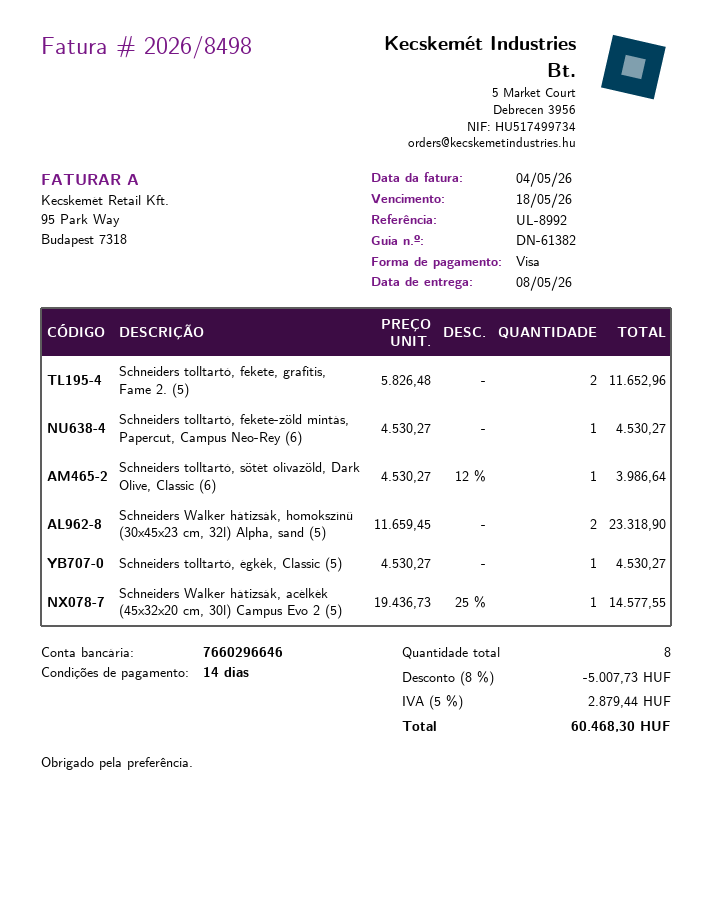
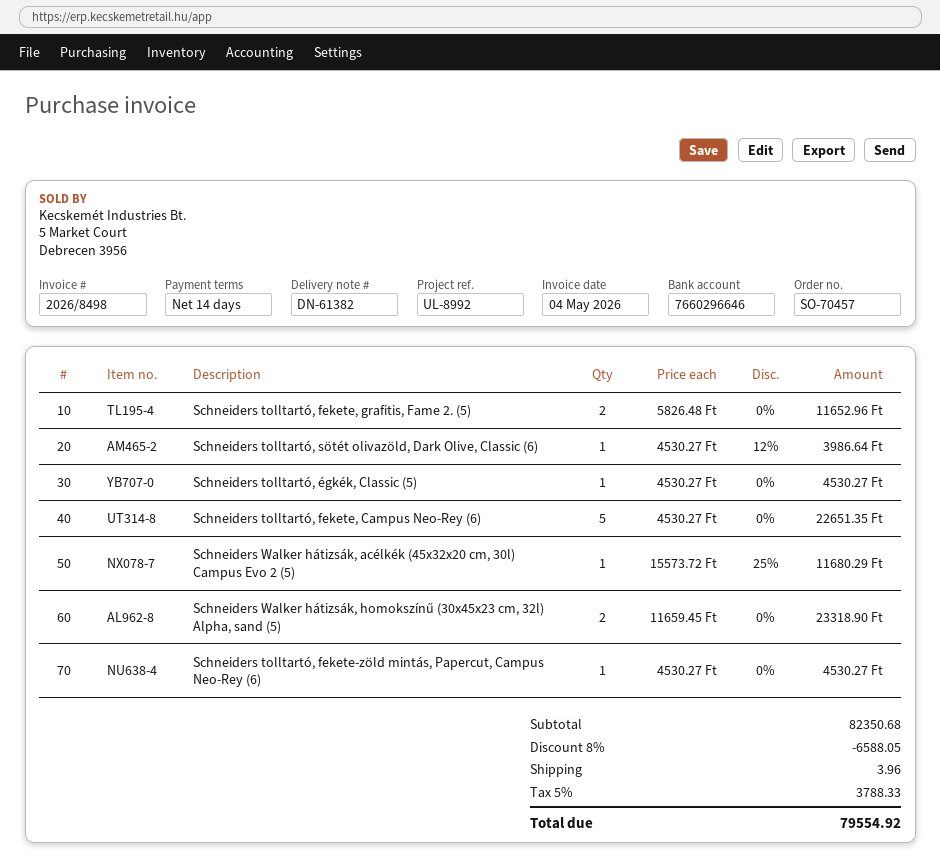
Schneiders Walker hátizsák, acélkék (45x32x20 cm, 30l) Campus Evo 2 (5): 1 x 19436.73 - 25% = 14577.55 -> 1 x 15573.72 - 25% = 11680.29
Schneiders tolltartó, fekete, Campus Neo-Rey (6): none -> 5 x 4530.27 = 22651.35
discount: 8% = 5007.73 -> 8% = 6588.05
shipping: none -> 3.96
tax: 5% = 2879.44 -> 5% = 3788.33
total: 60468.30 -> 79554.92

